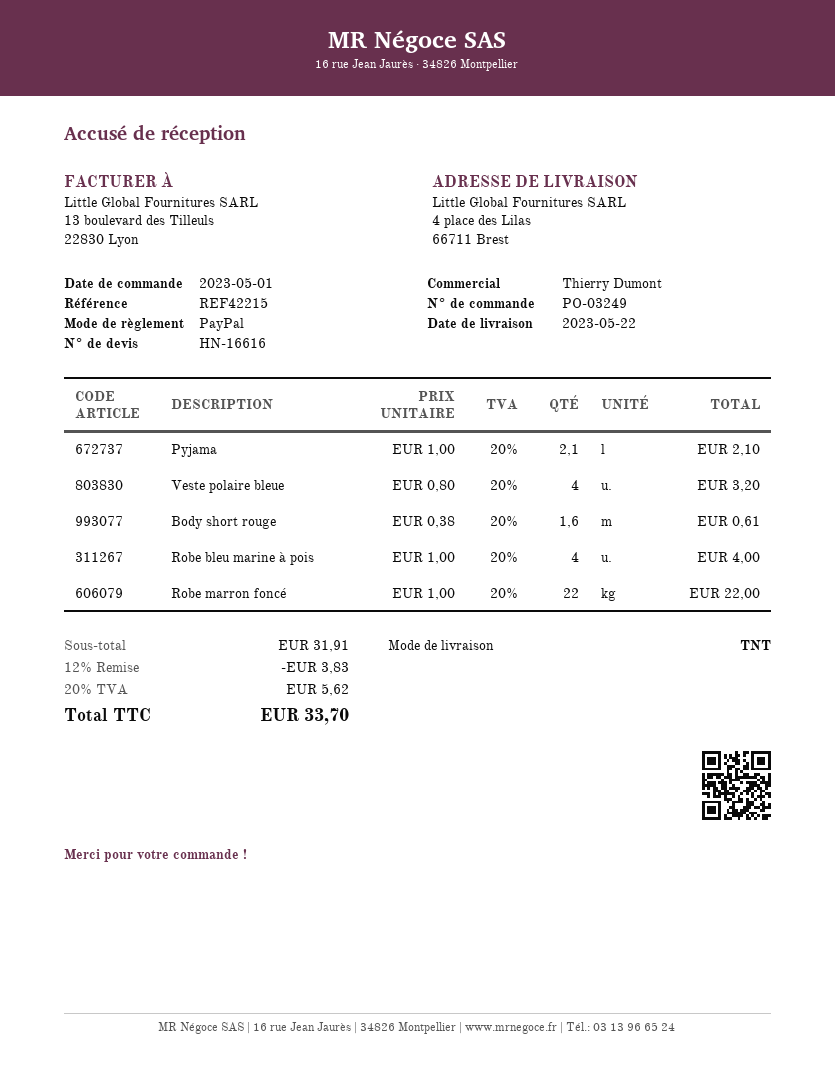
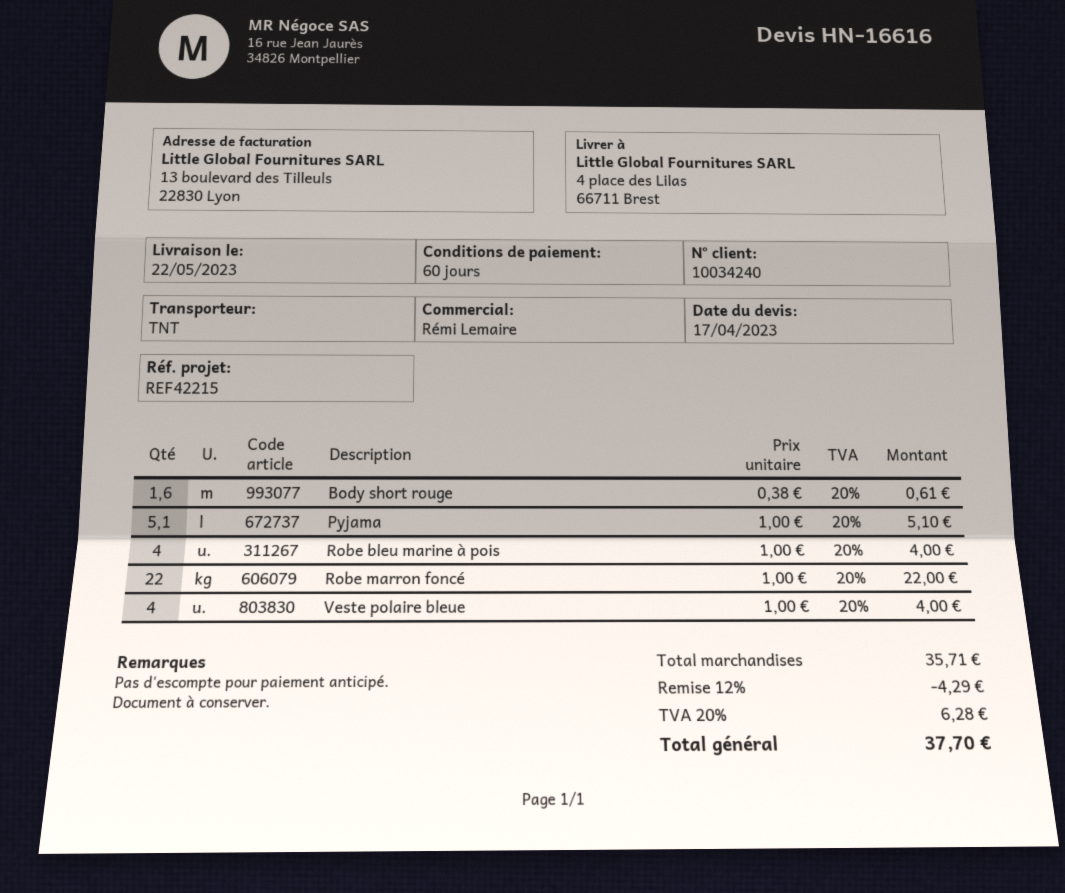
sales rep: Thierry Dumont -> Rémi Lemaire
Pyjama: 2.1 x 1.00 = 2.10 -> 5.1 x 1.00 = 5.10
Veste polaire bleue: 4 x 0.80 = 3.20 -> 4 x 1.00 = 4.00
subtotal: 31.91 -> 35.71
discount: 12% = 3.83 -> 12% = 4.29
tax: 20% = 5.62 -> 20% = 6.28
total: 33.70 -> 37.70

